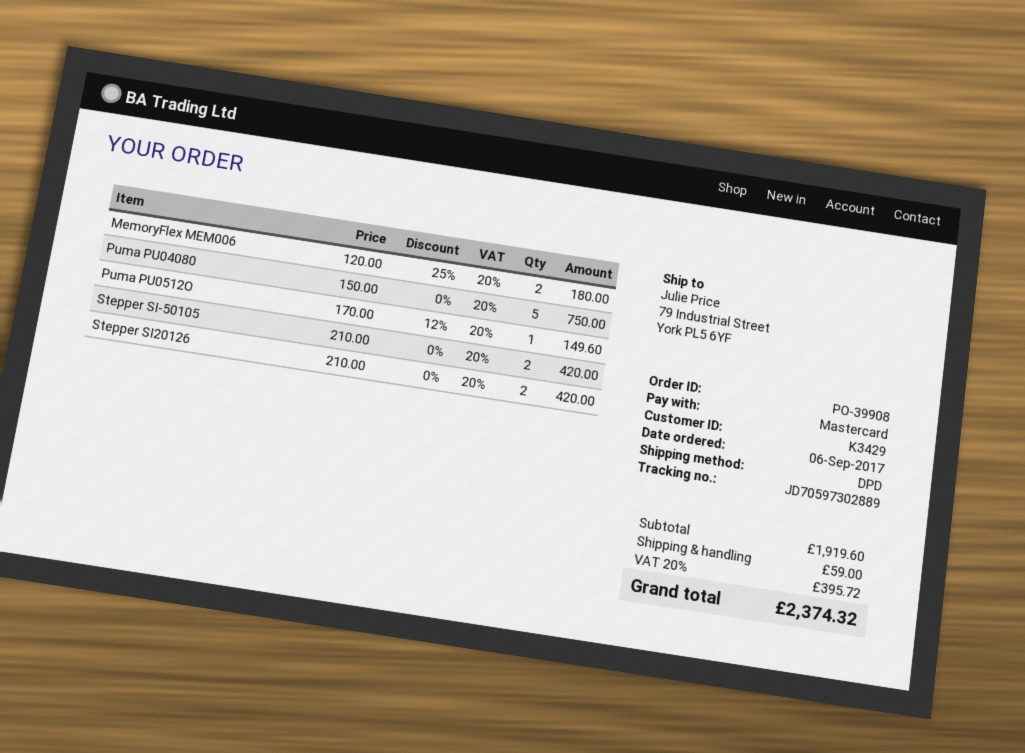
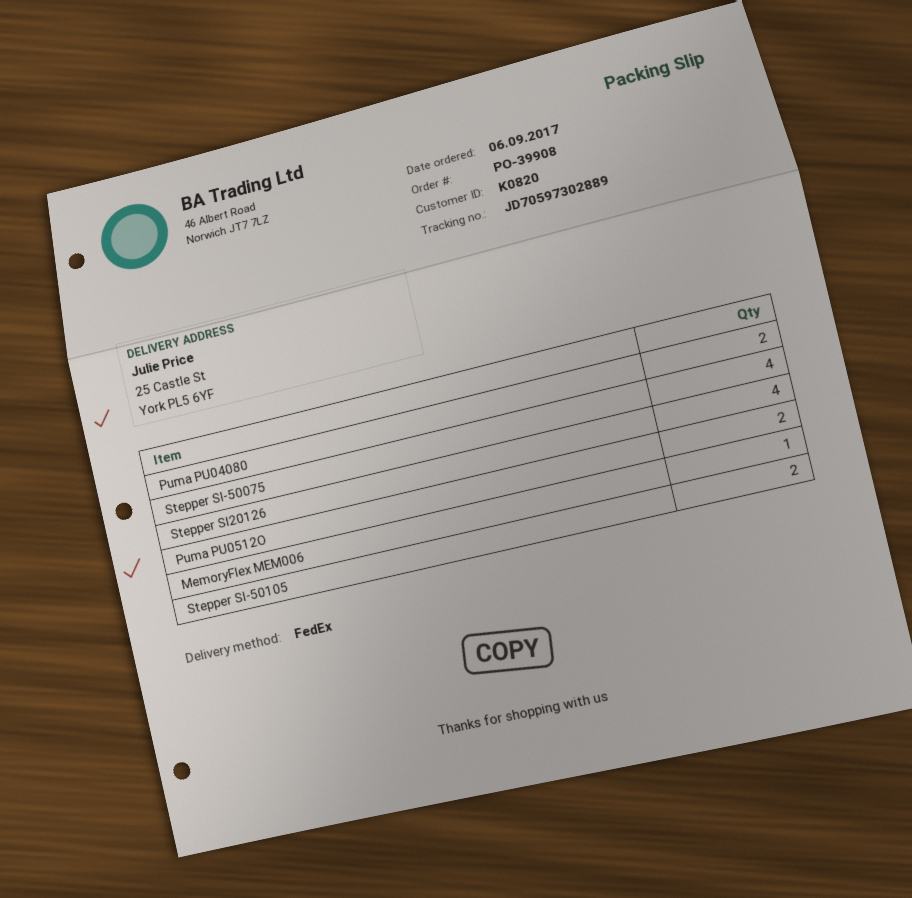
customer number: K3429 -> K0820
shipping method: DPD -> FedEx
ship to: 79 Industrial Street, York PL5 6YF -> 25 Castle St, York PL5 6YF
MemoryFlex MEM006: 2 -> 1
Puma PU04080: 5 -> 2
Puma PU0512O: 1 -> 2
Stepper SI20126: 2 -> 4
Stepper SI-50075: none -> 4

